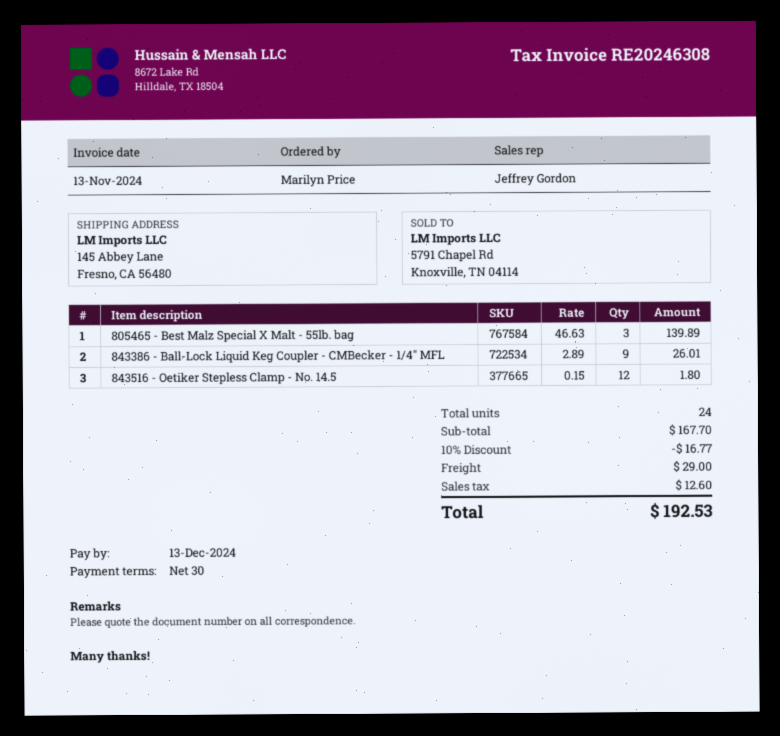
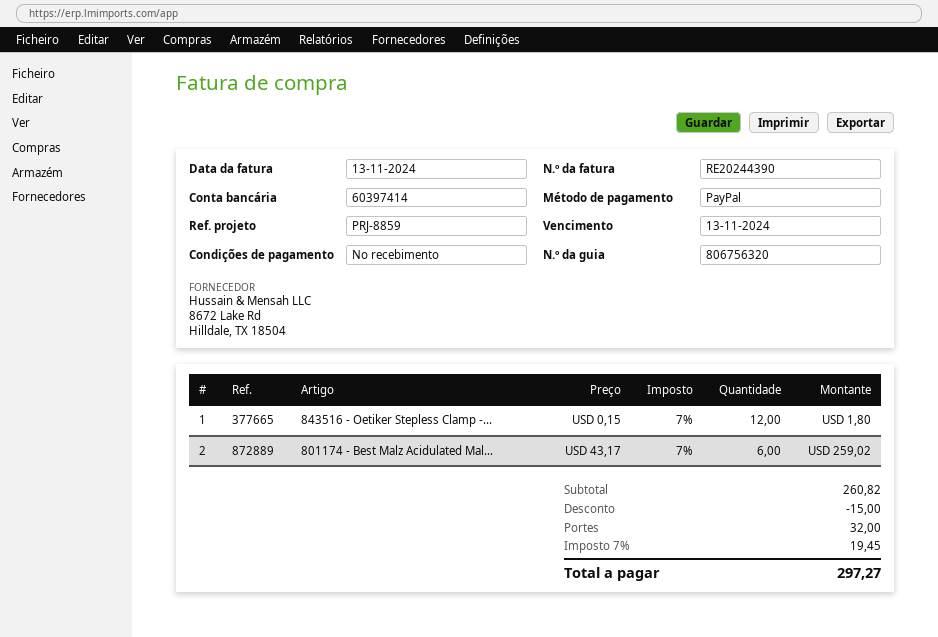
invoice number: RE20246308 -> RE20244390
payment terms: 30 days -> on receipt
due date: 2024-12-13 -> 2024-11-13
805465 - Best Malz Special X Malt - 55lb. bag: 3 x 46.63 = 139.89 -> none
843386 - Ball-Lock Liquid Keg Coupler - CMBecker - 1/4" MFL: 9 x 2.89 = 26.01 -> none
801174 - Best Malz Acidulated Mal...: none -> 6 x 43.17 = 259.02
subtotal: 167.70 -> 260.82
discount: 16.77 -> 15.00
shipping: 29.00 -> 32.00
tax: 12.60 -> 19.45
total: 192.53 -> 297.27

